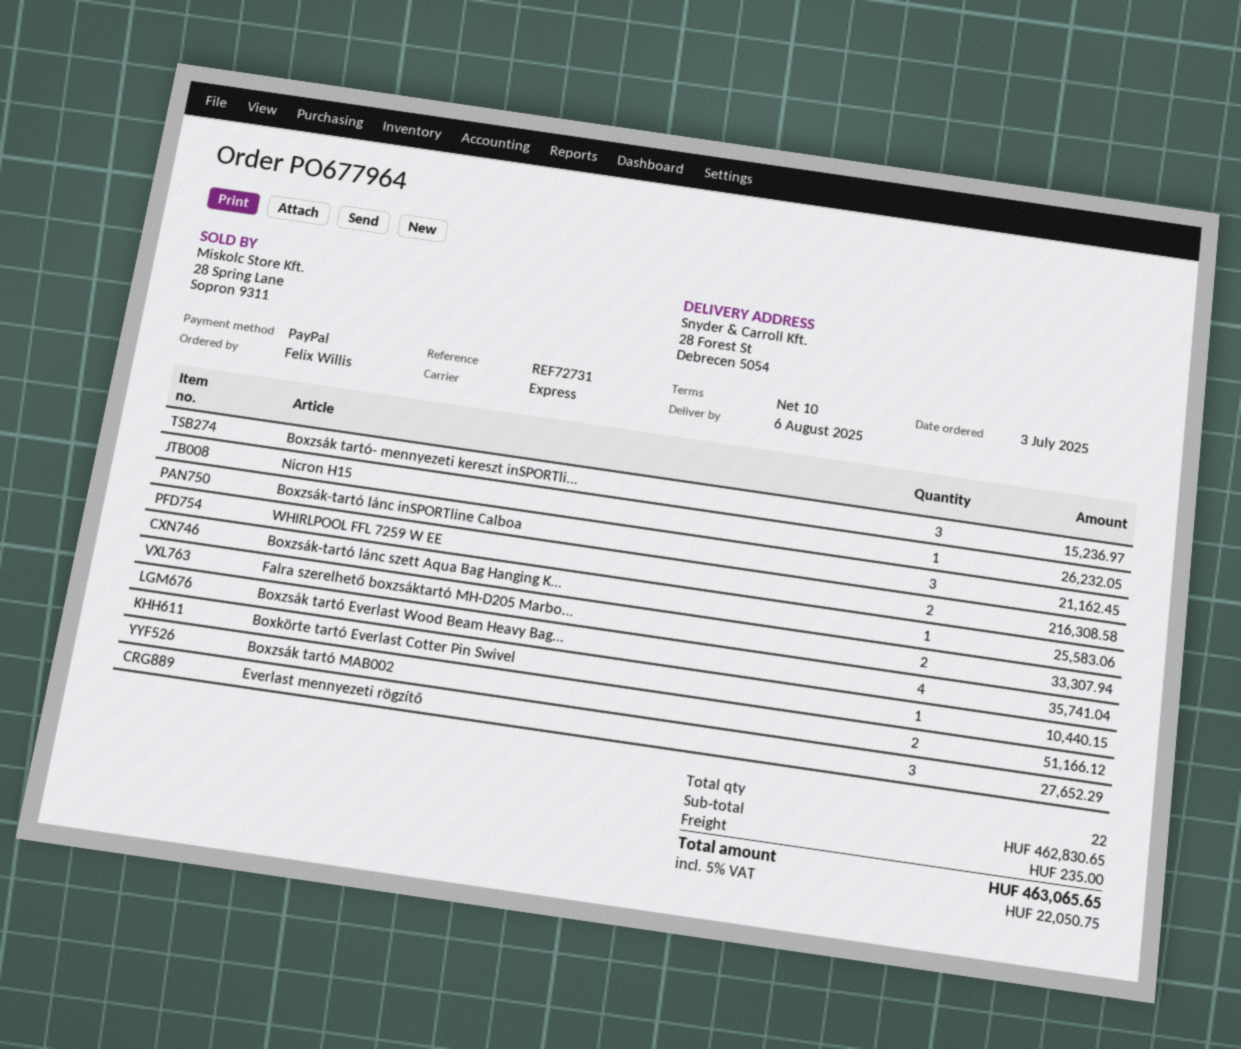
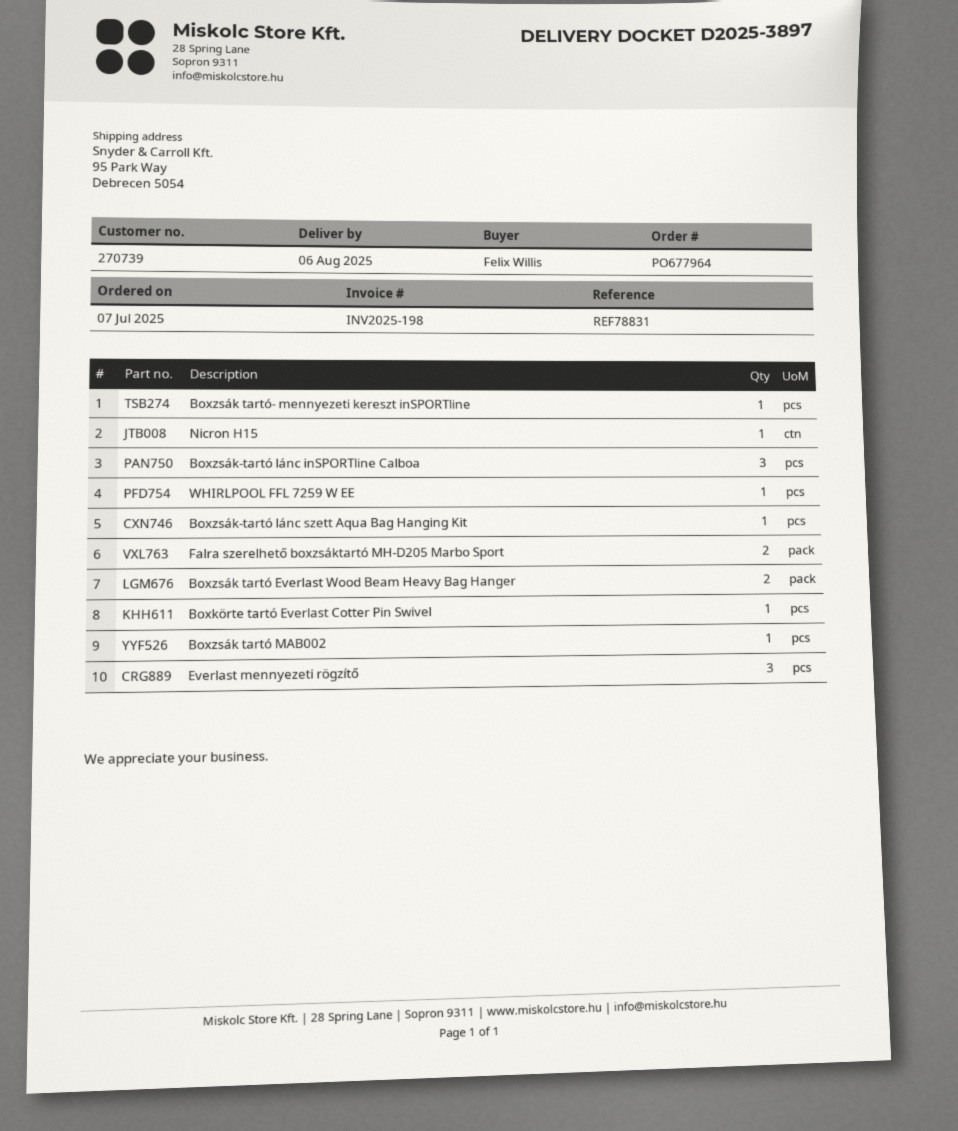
order date: 2025-07-03 -> 2025-07-07
reference: REF72731 -> REF78831
ship to: 28 Forest St, Debrecen 5054 -> 95 Park Way, Debrecen 5054
Boxzsák tartó- mennyezeti kereszt inSPORTli...: 3 -> 1
WHIRLPOOL FFL 7259 W EE: 2 -> 1
Boxzsák tartó Everlast Wood Beam Heavy Bag...: 4 -> 2
Boxzsák tartó MAB002: 2 -> 1

